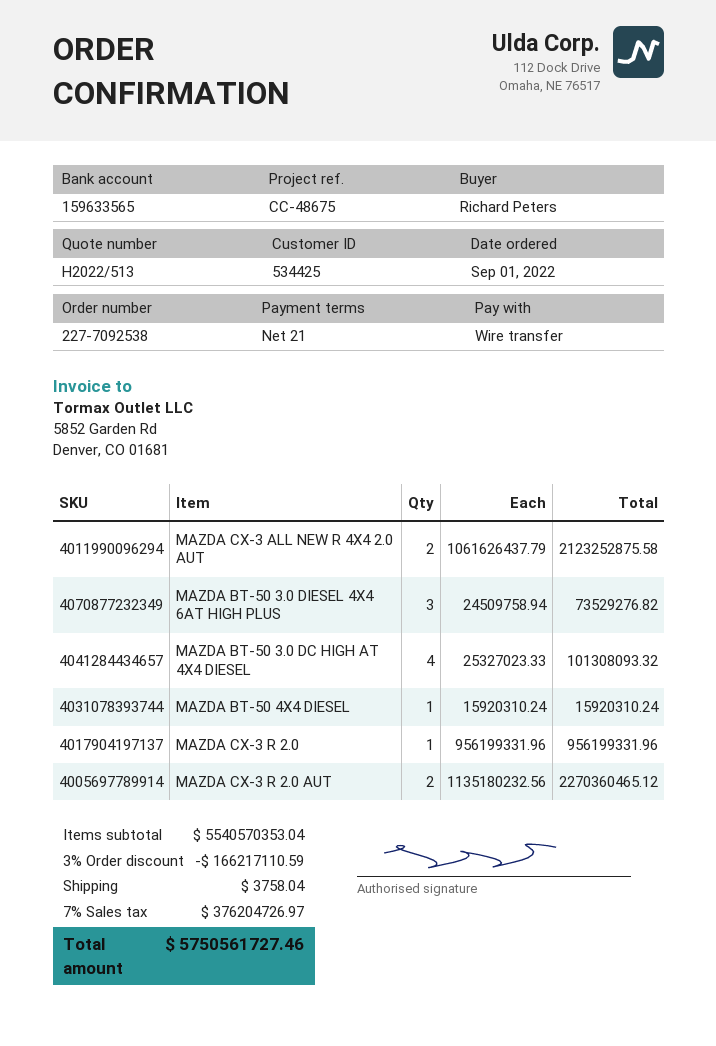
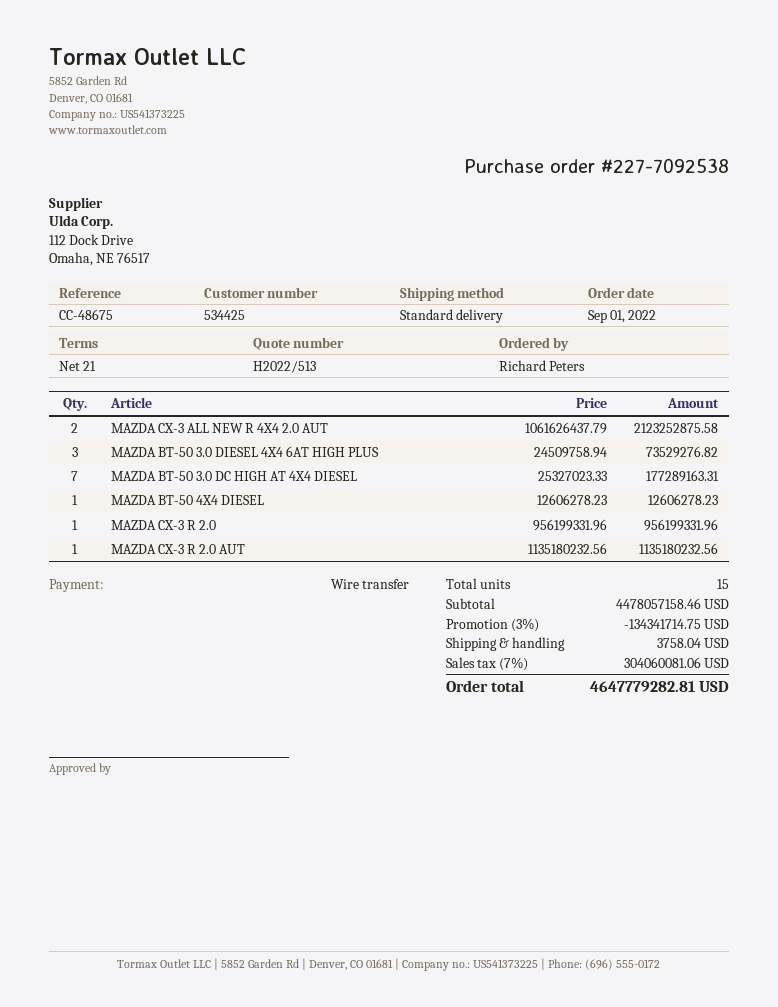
MAZDA BT-50 3.0 DC HIGH AT 4X4 DIESEL: 4 x 25327023.33 = 101308093.32 -> 7 x 25327023.33 = 177289163.31
MAZDA BT-50 4X4 DIESEL: 1 x 15920310.24 = 15920310.24 -> 1 x 12606278.23 = 12606278.23
MAZDA CX-3 R 2.0 AUT: 2 x 1135180232.56 = 2270360465.12 -> 1 x 1135180232.56 = 1135180232.56
subtotal: 5540570353.04 -> 4478057158.46
discount: 3% = 166217110.59 -> 3% = 134341714.75
tax: 7% = 376204726.97 -> 7% = 304060081.06
total: 5750561727.46 -> 4647779282.81

